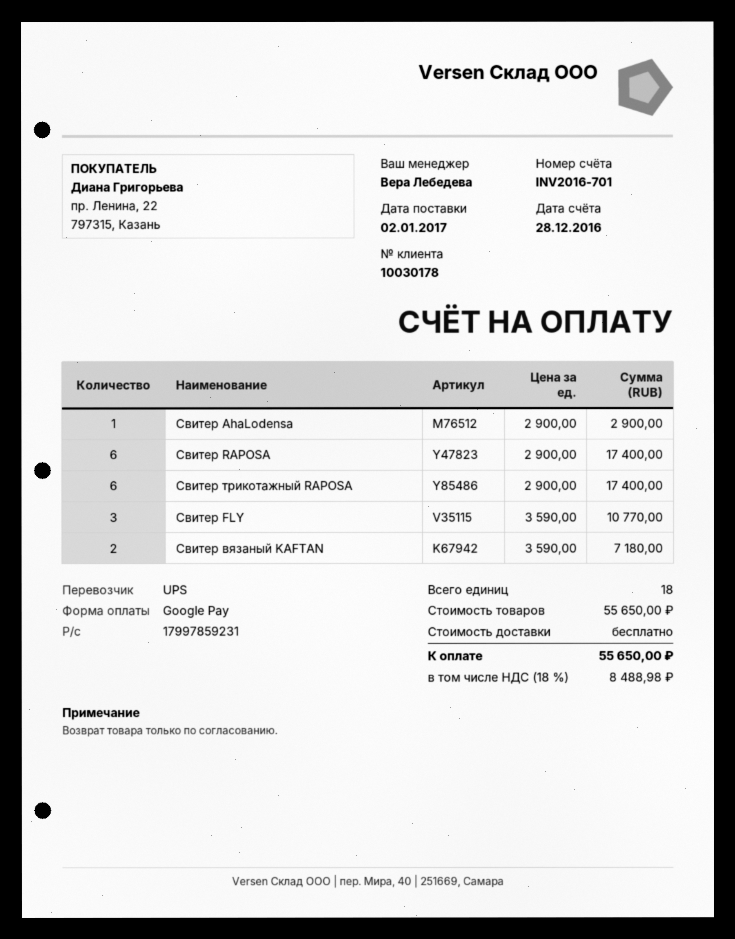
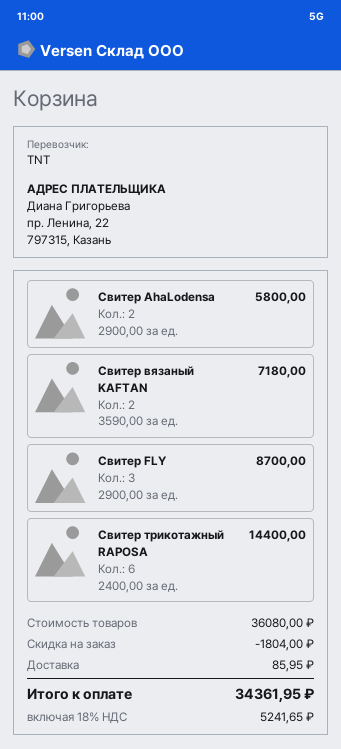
shipping method: UPS -> TNT
Свитер AhaLodensa: 1 x 2900.00 = 2900.00 -> 2 x 2900.00 = 5800.00
Свитер RAPOSA: 6 x 2900.00 = 17400.00 -> none
Свитер трикотажный RAPOSA: 6 x 2900.00 = 17400.00 -> 6 x 2400.00 = 14400.00
Свитер FLY: 3 x 3590.00 = 10770.00 -> 3 x 2900.00 = 8700.00
subtotal: 55650.00 -> 36080.00
discount: none -> 1804.00
shipping: 0.00 -> 85.95
tax: 18% = 8488.98 -> 18% = 5241.65
total: 55650.00 -> 34361.95

